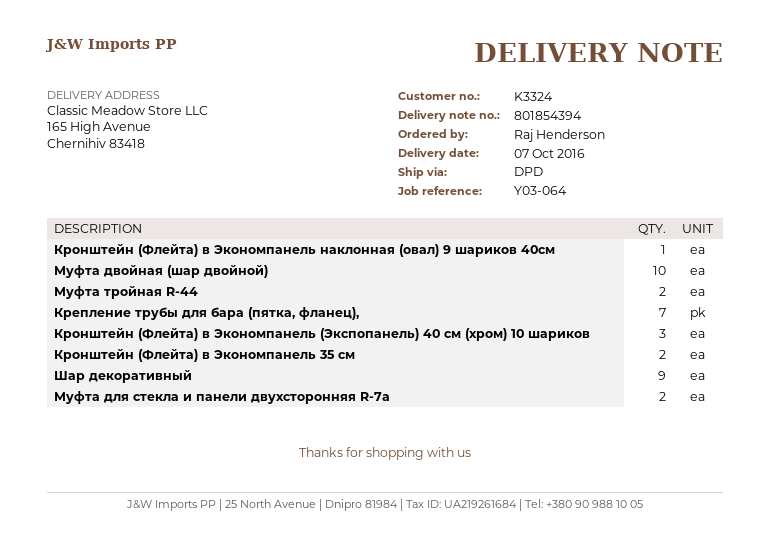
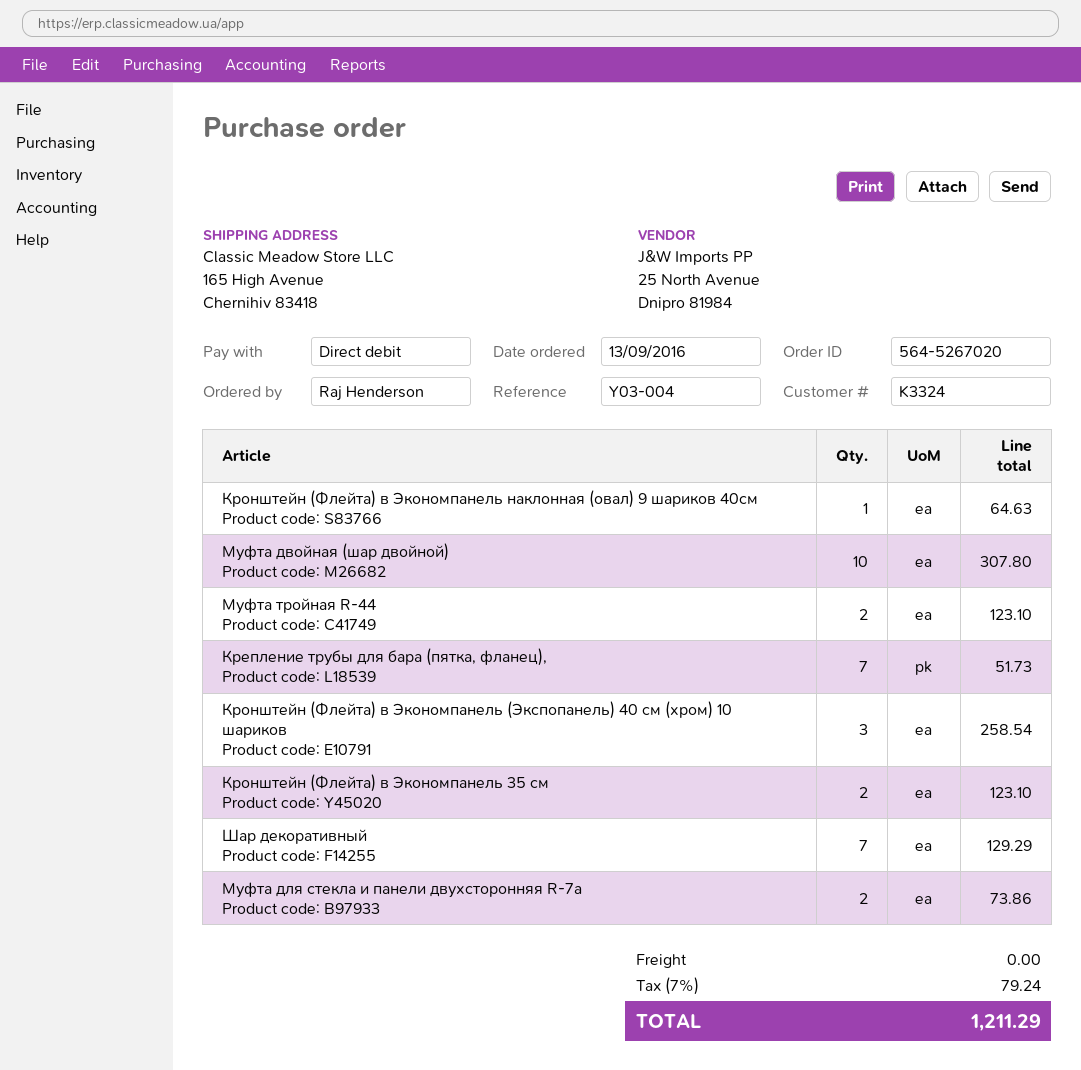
reference: Y03-064 -> Y03-004
Шар декоративный: 9 -> 7

